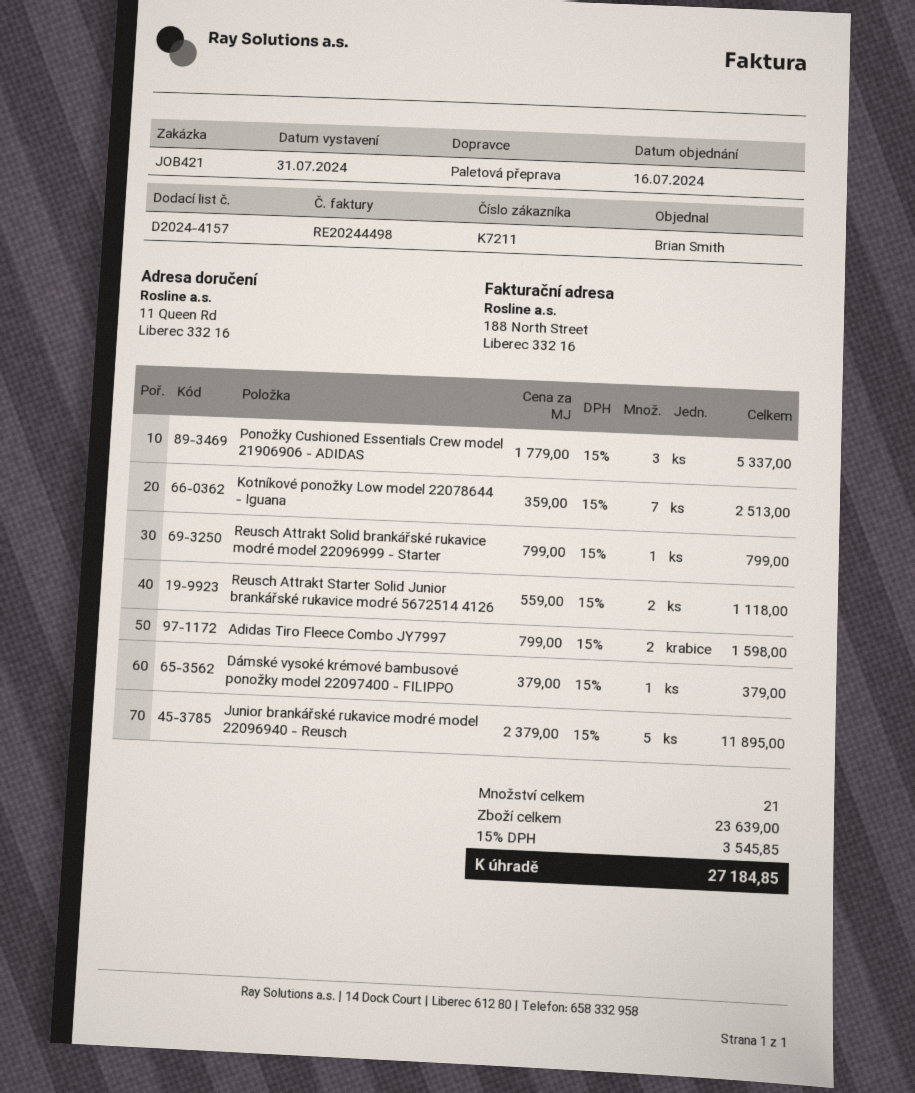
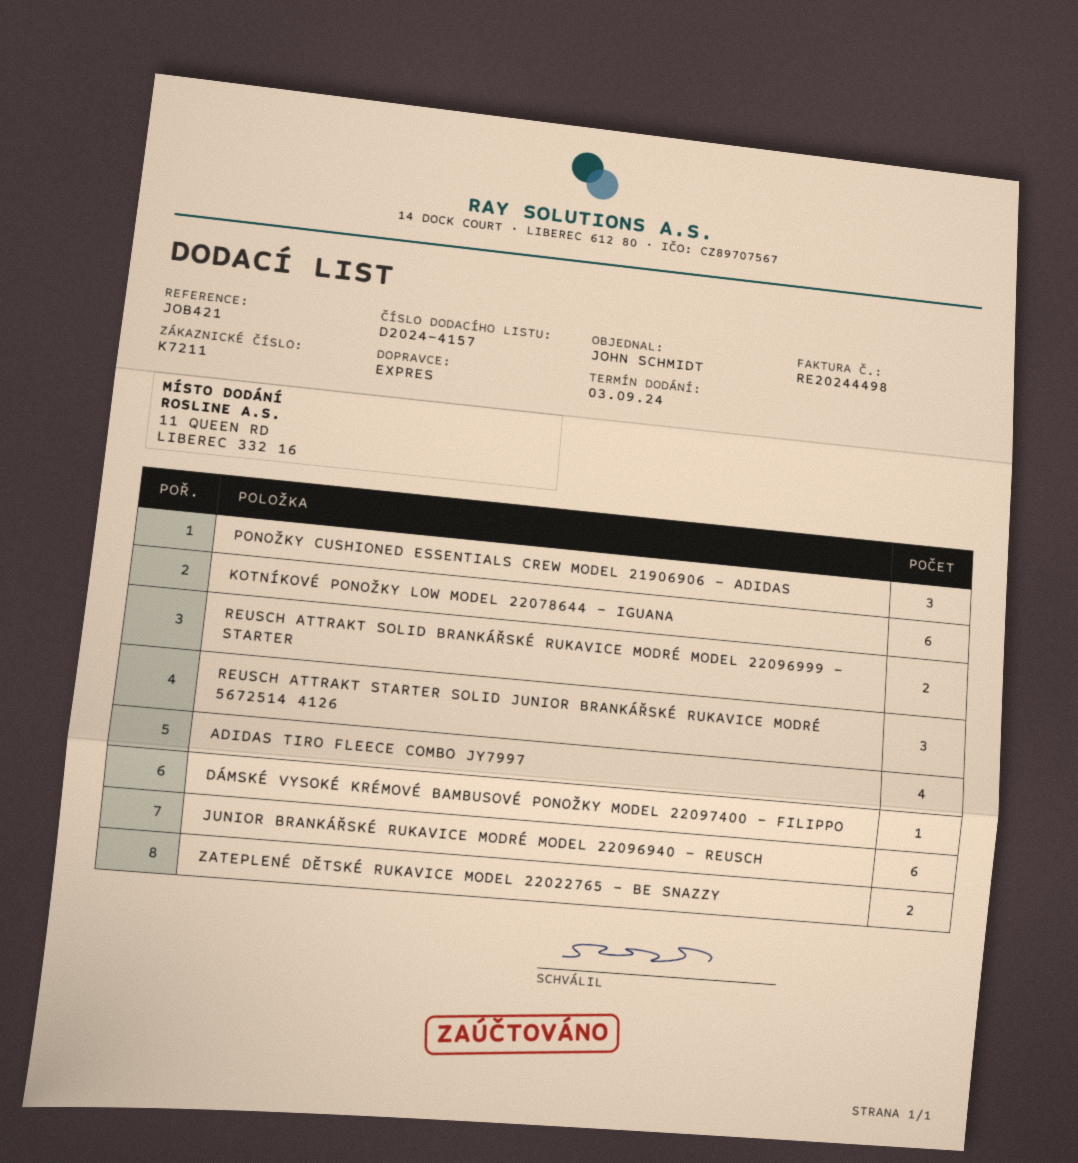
ordered by: Brian Smith -> JOHN SCHMIDT
shipping method: pallet freight -> express
Kotníkové ponožky Low model 22078644 - Iguana: 7 -> 6
Reusch Attrakt Solid brankářské rukavice modré model 22096999 - Starter: 1 -> 2
Reusch Attrakt Starter Solid Junior brankářské rukavice modré 5672514 4126: 2 -> 3
Adidas Tiro Fleece Combo JY7997: 2 -> 4
Junior brankářské rukavice modré model 22096940 - Reusch: 5 -> 6
ZATEPLENÉ DĚTSKÉ RUKAVICE MODEL 22022765 - BE SNAZZY: none -> 2

